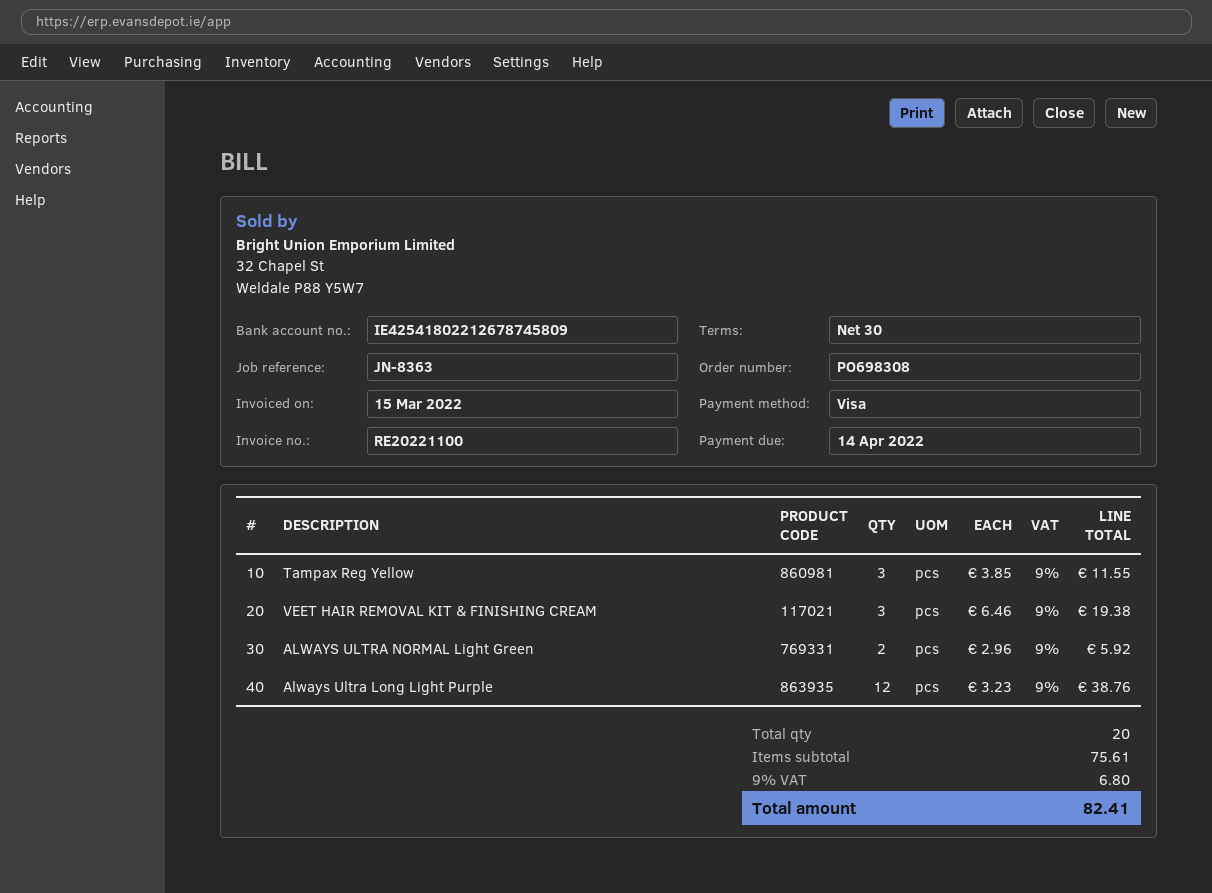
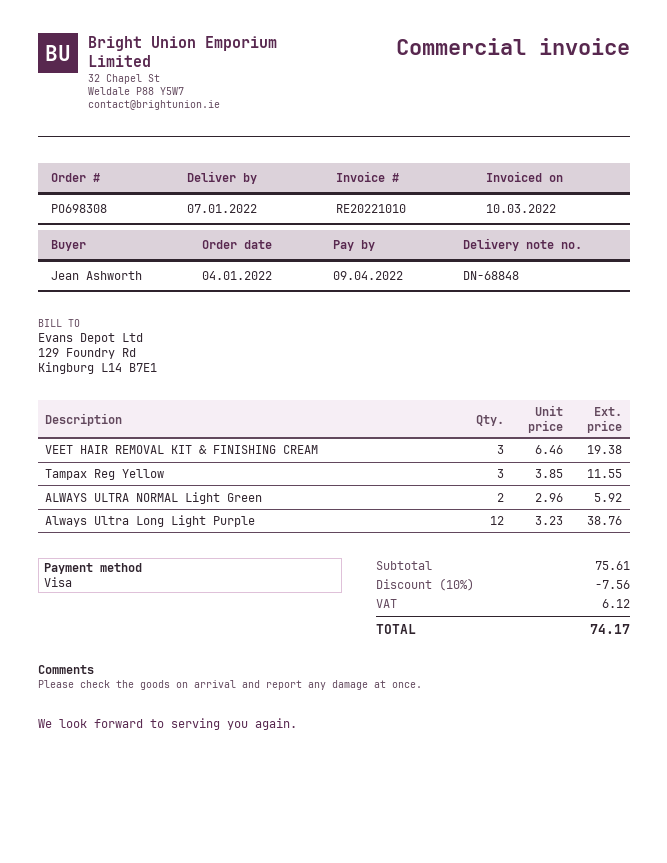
invoice number: RE20221100 -> RE20221010
invoice date: 2022-03-15 -> 2022-03-10
due date: 2022-04-14 -> 2022-04-09
discount: none -> 10% = 7.56
tax: 6.80 -> 6.12
total: 82.41 -> 74.17

